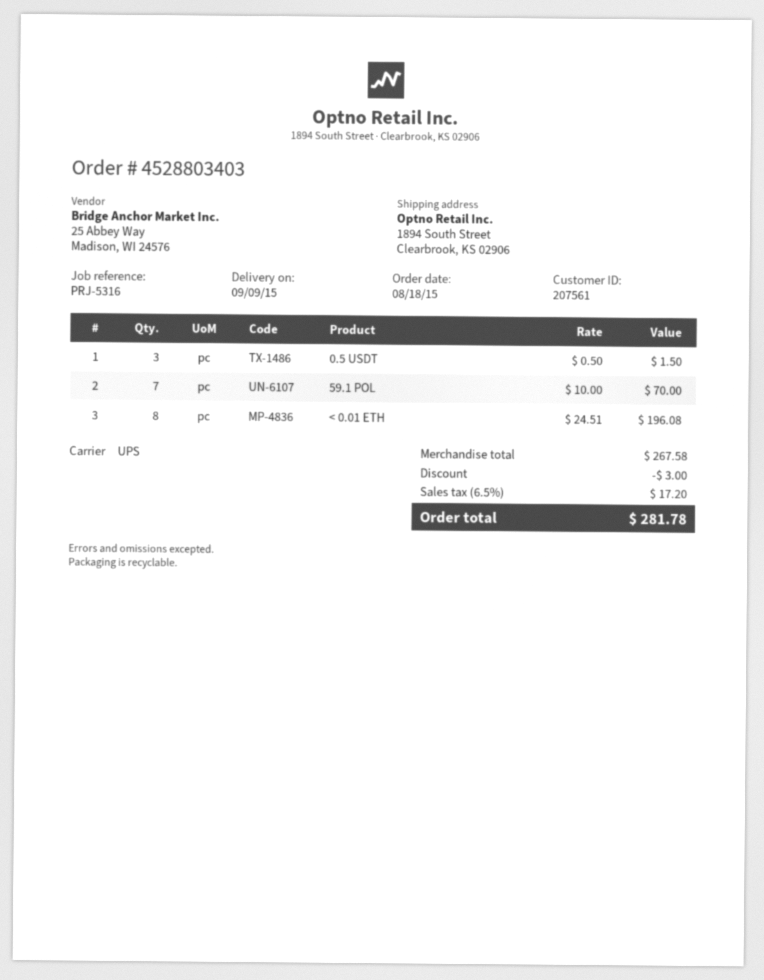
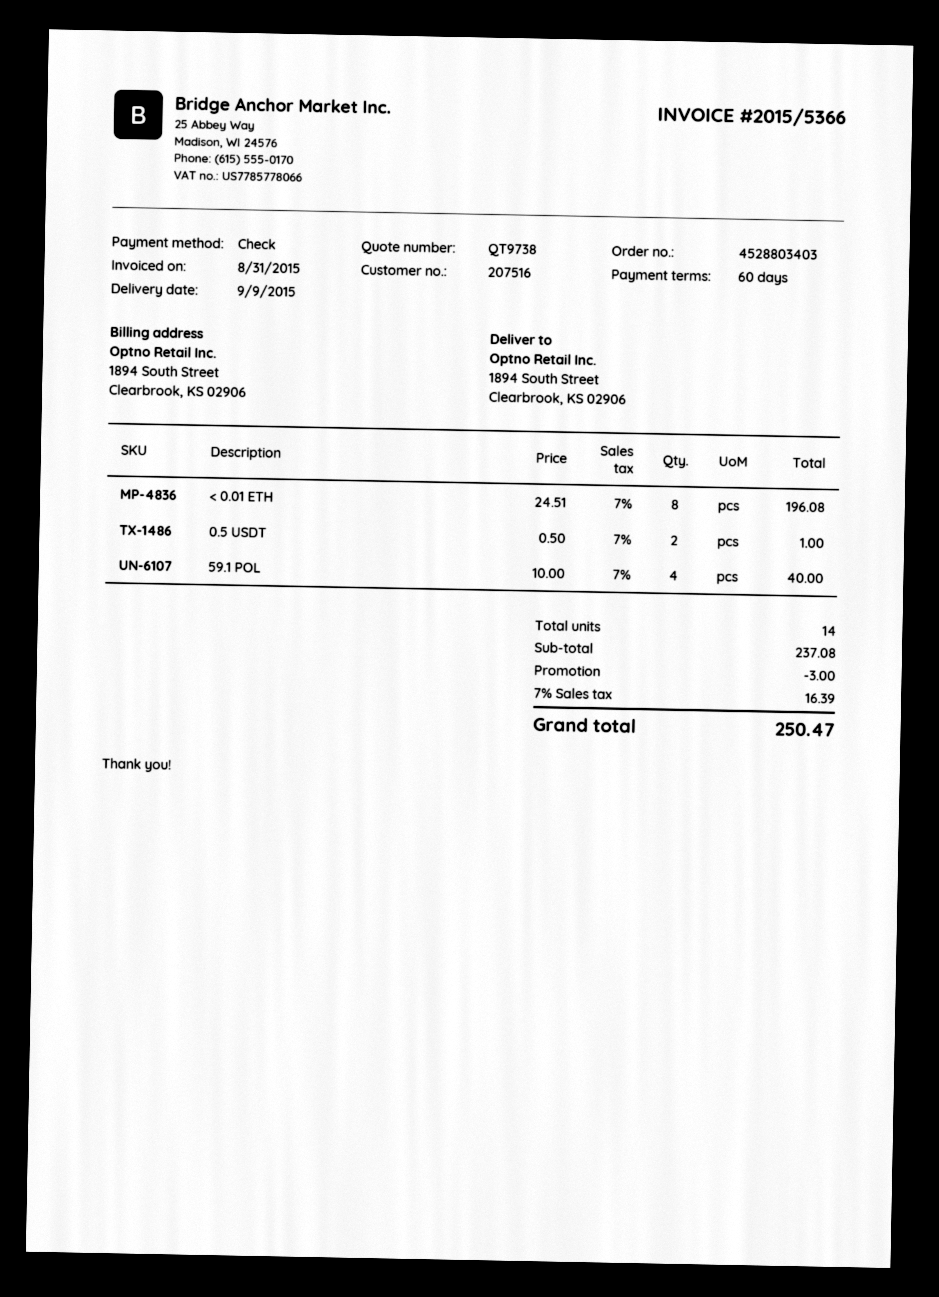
customer number: 207561 -> 207516
0.5 USDT: 3 x 0.50 = 1.50 -> 2 x 0.50 = 1.00
59.1 POL: 7 x 10.00 = 70.00 -> 4 x 10.00 = 40.00
subtotal: 267.58 -> 237.08
tax: 6.5% = 17.20 -> 7% = 16.39
total: 281.78 -> 250.47

